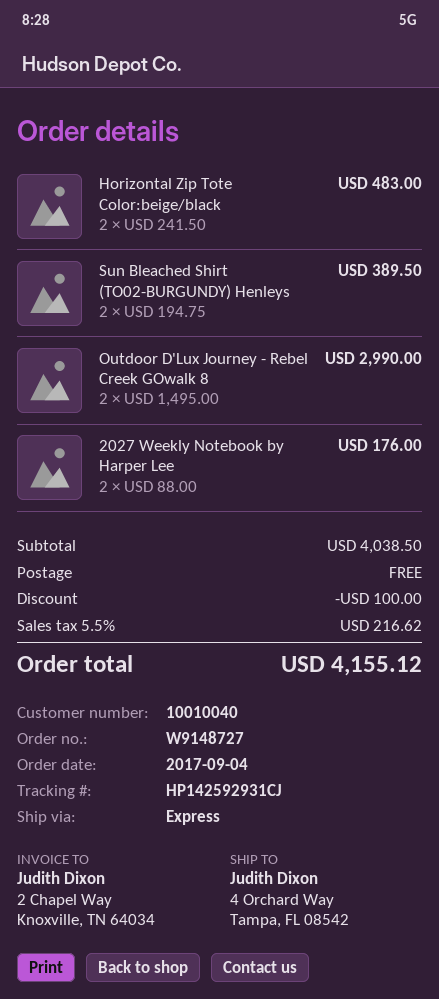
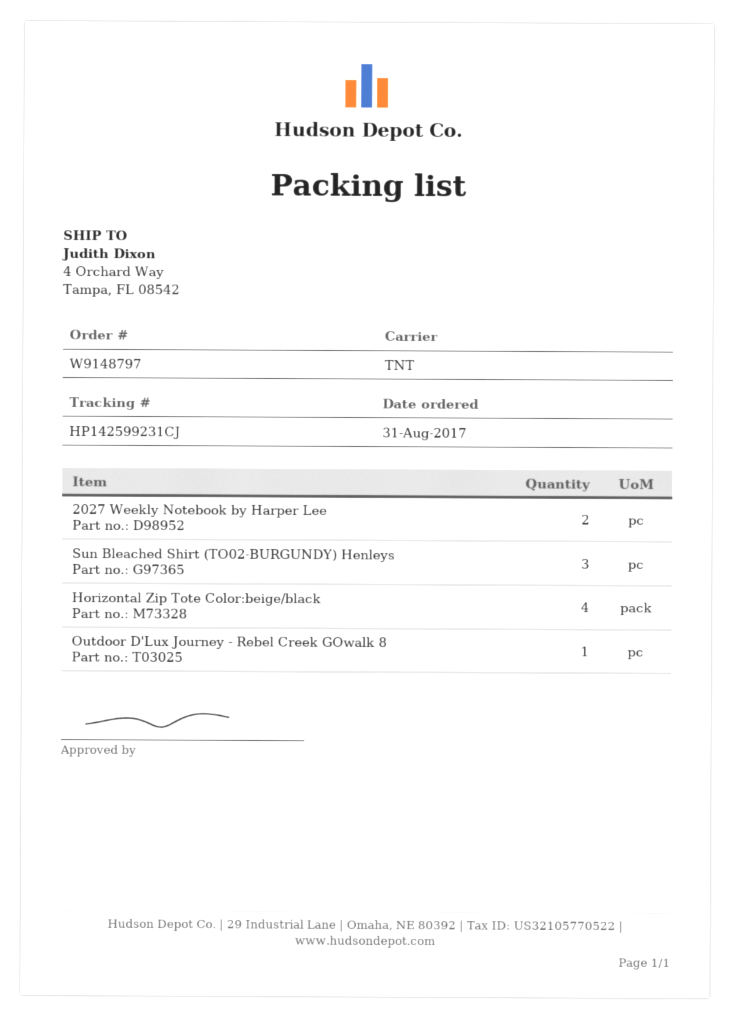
order number: W9148727 -> W9148797
order date: 2017-09-04 -> 2017-08-31
shipping method: express -> TNT
tracking number: HP142592931CJ -> HP142599231CJ
Horizontal Zip Tote Color:beige/black: 2 -> 4
Sun Bleached Shirt (TO02-BURGUNDY) Henleys: 2 -> 3
Outdoor D'Lux Journey - Rebel Creek GOwalk 8: 2 -> 1

